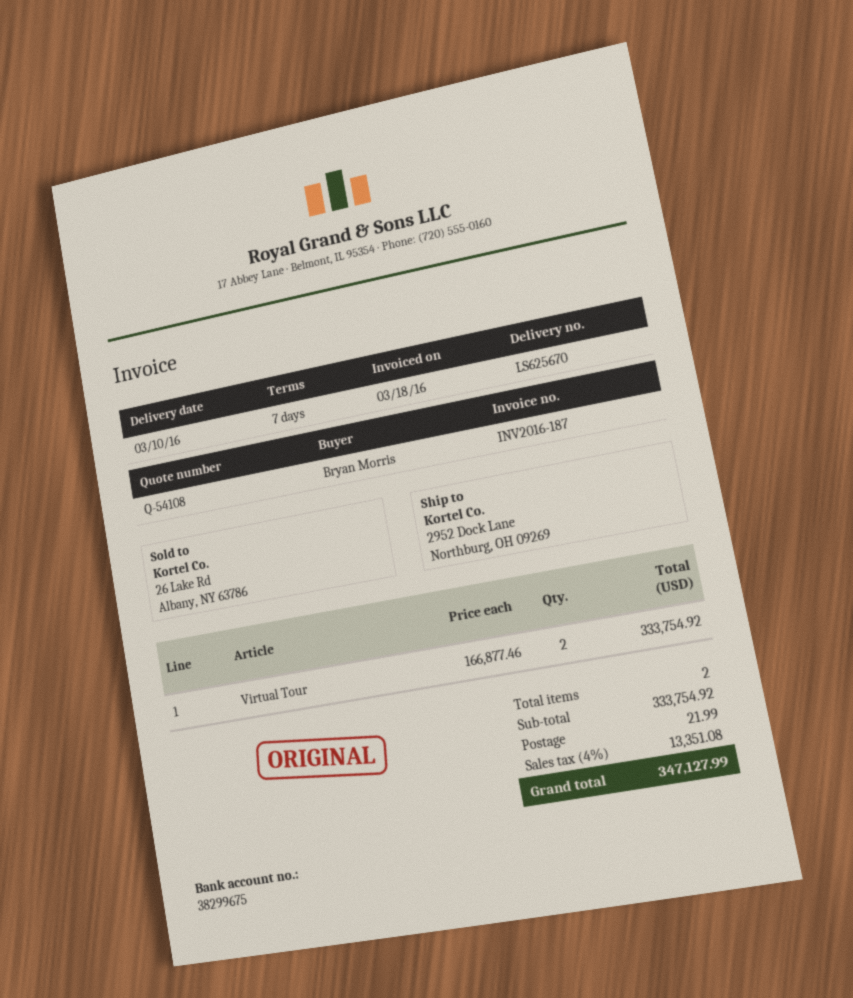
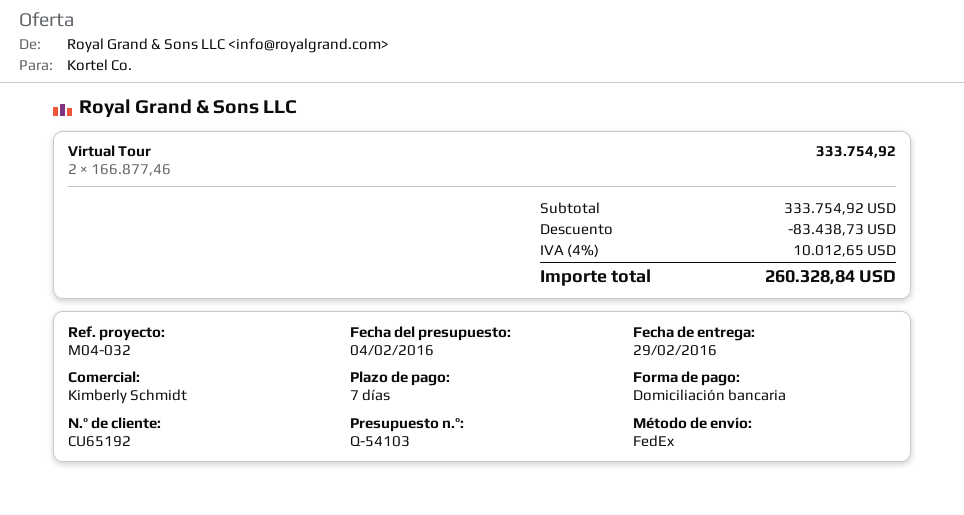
quote number: Q-54108 -> Q-54103
delivery date: 2016-03-10 -> 2016-02-29
discount: none -> 83438.73
shipping: 21.99 -> none
tax: 4% = 13351.08 -> 4% = 10012.65
total: 347127.99 -> 260328.84

